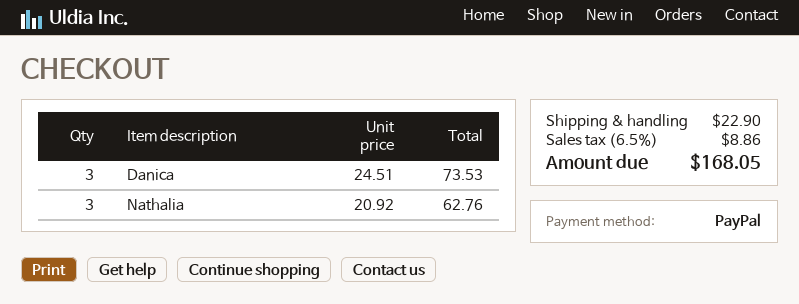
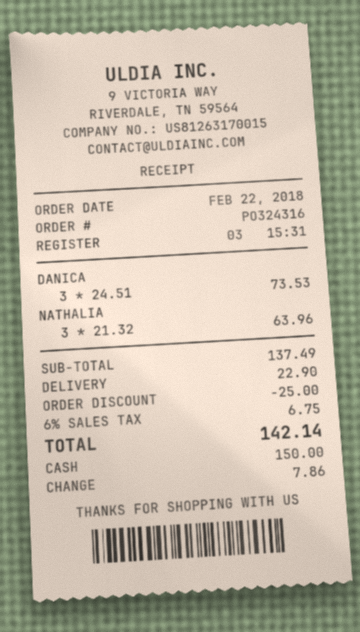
payment method: PayPal -> cash
Nathalia: 3 x 20.92 = 62.76 -> 3 x 21.32 = 63.96
discount: none -> 25.00
tax: 6.5% = 8.86 -> 6% = 6.75
total: 168.05 -> 142.14

